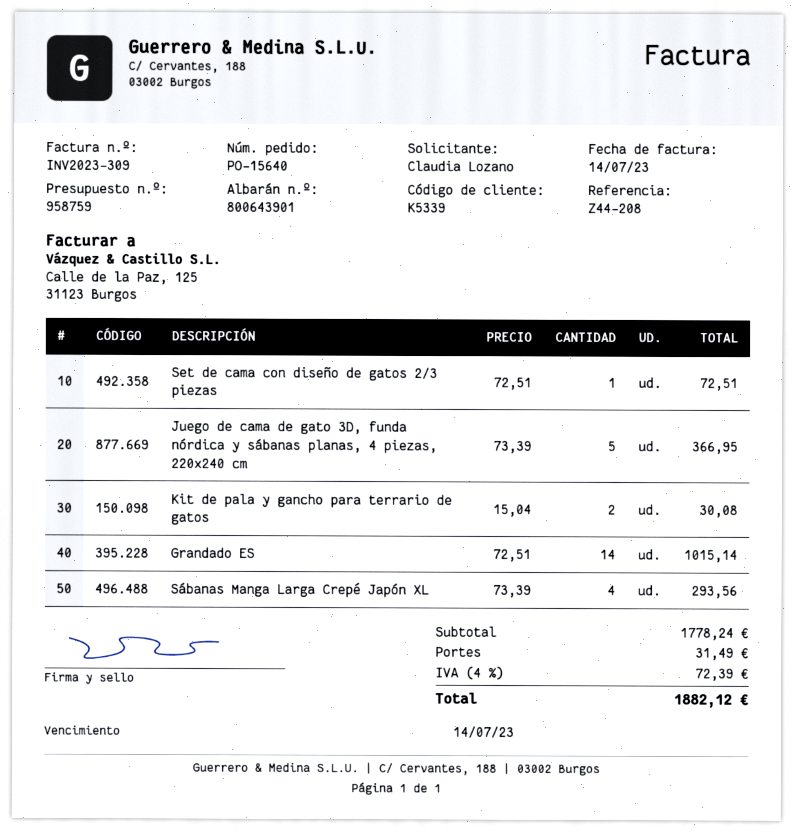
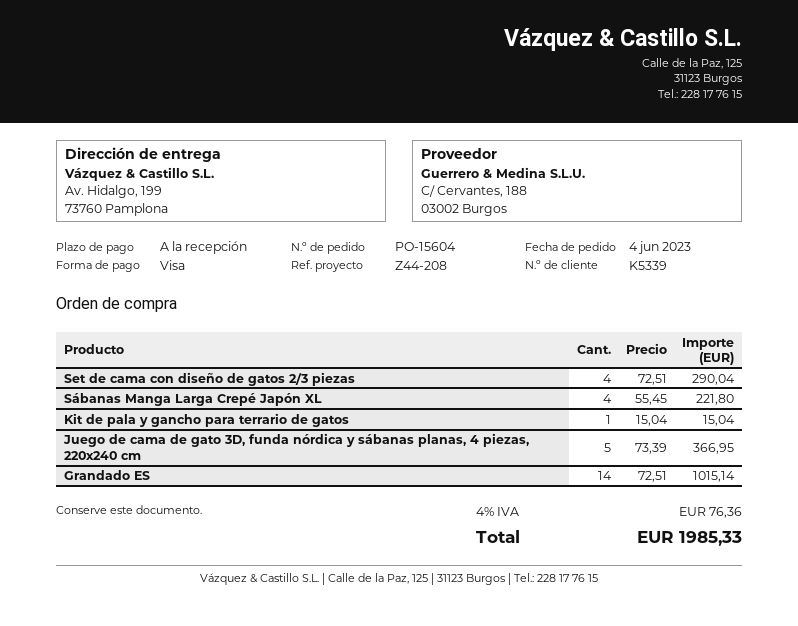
order number: PO-15640 -> PO-15604
Set de cama con diseño de gatos 2/3 piezas: 1 x 72.51 = 72.51 -> 4 x 72.51 = 290.04
Kit de pala y gancho para terrario de gatos: 2 x 15.04 = 30.08 -> 1 x 15.04 = 15.04
Sábanas Manga Larga Crepé Japón XL: 4 x 73.39 = 293.56 -> 4 x 55.45 = 221.80
shipping: 31.49 -> none
tax: 4% = 72.39 -> 4% = 76.36
total: 1882.12 -> 1985.33

